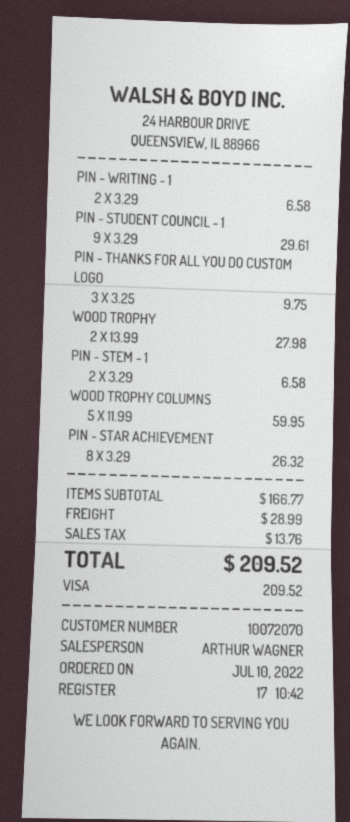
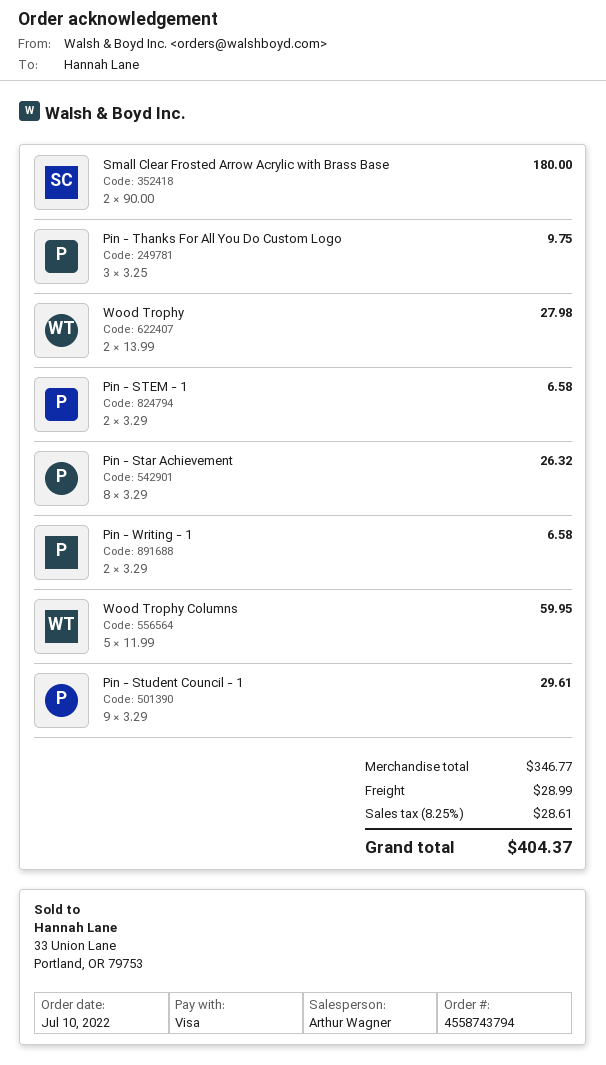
Small Clear Frosted Arrow Acrylic with Brass Base: none -> 2 x 90.00 = 180.00
subtotal: 166.77 -> 346.77
tax: 13.76 -> 28.61
total: 209.52 -> 404.37

